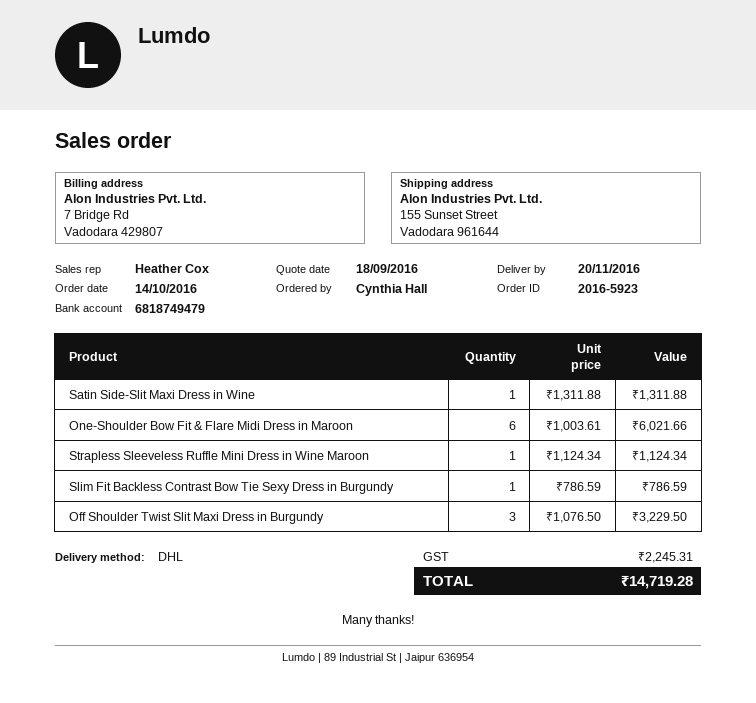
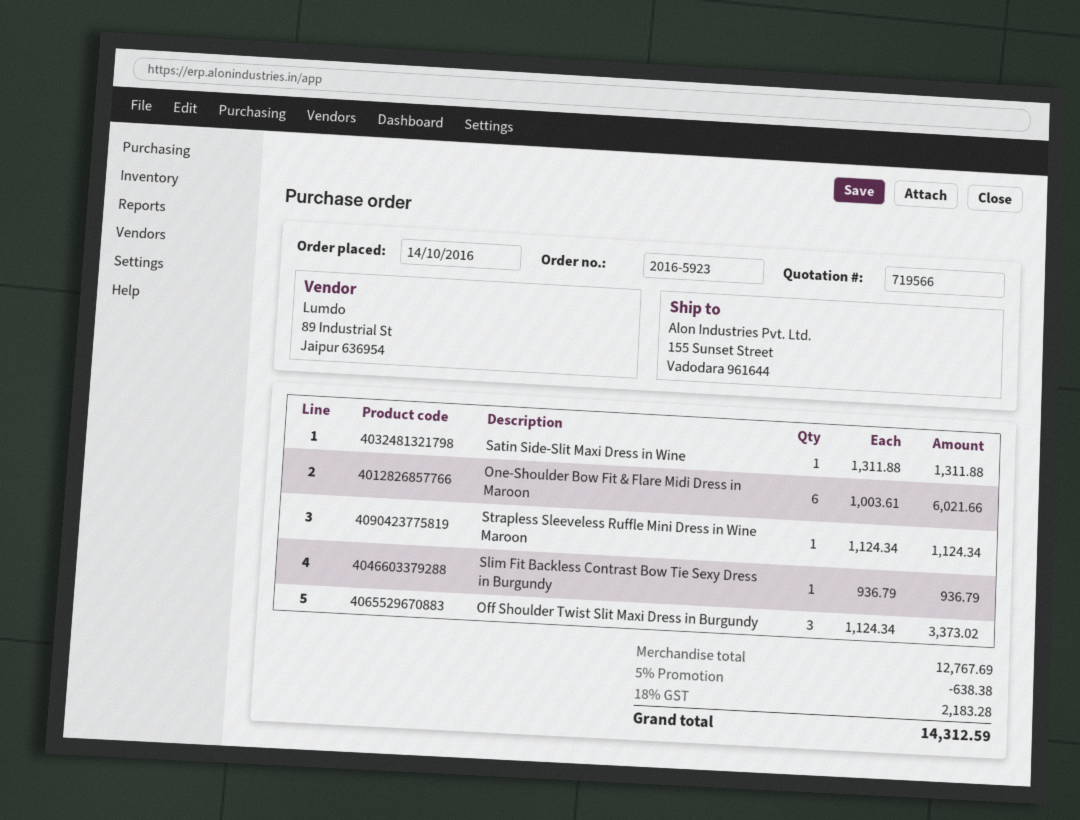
Slim Fit Backless Contrast Bow Tie Sexy Dress in Burgundy: 1 x 786.59 = 786.59 -> 1 x 936.79 = 936.79
Off Shoulder Twist Slit Maxi Dress in Burgundy: 3 x 1076.50 = 3229.50 -> 3 x 1124.34 = 3373.02
discount: none -> 5% = 638.38
tax: 2245.31 -> 2183.28
total: 14719.28 -> 14312.59

